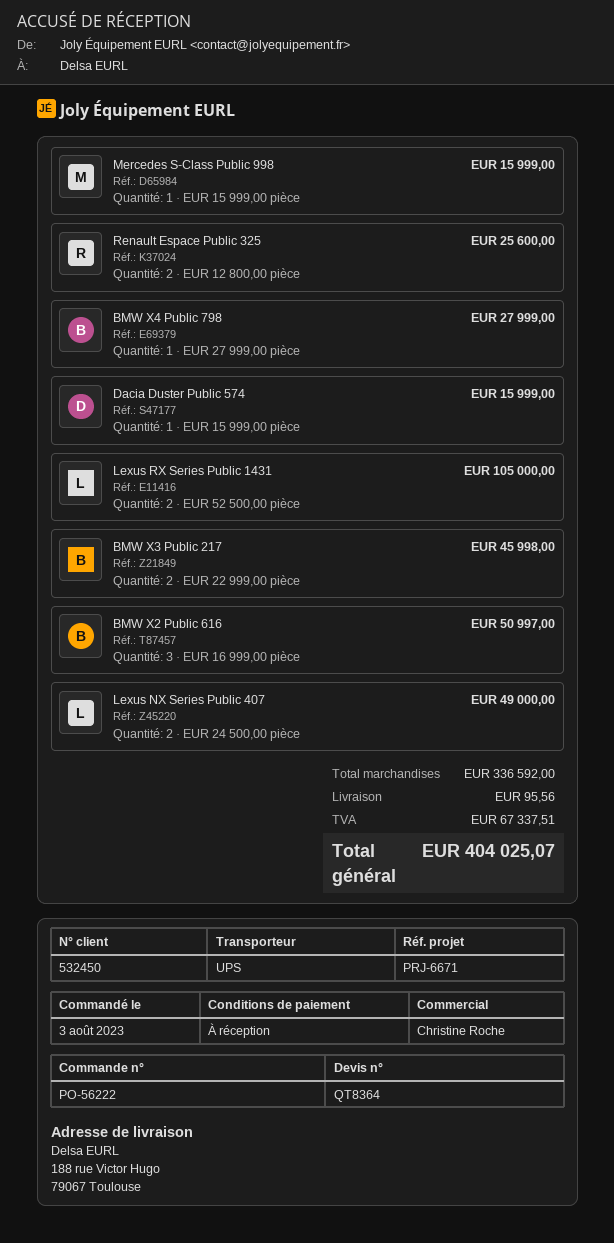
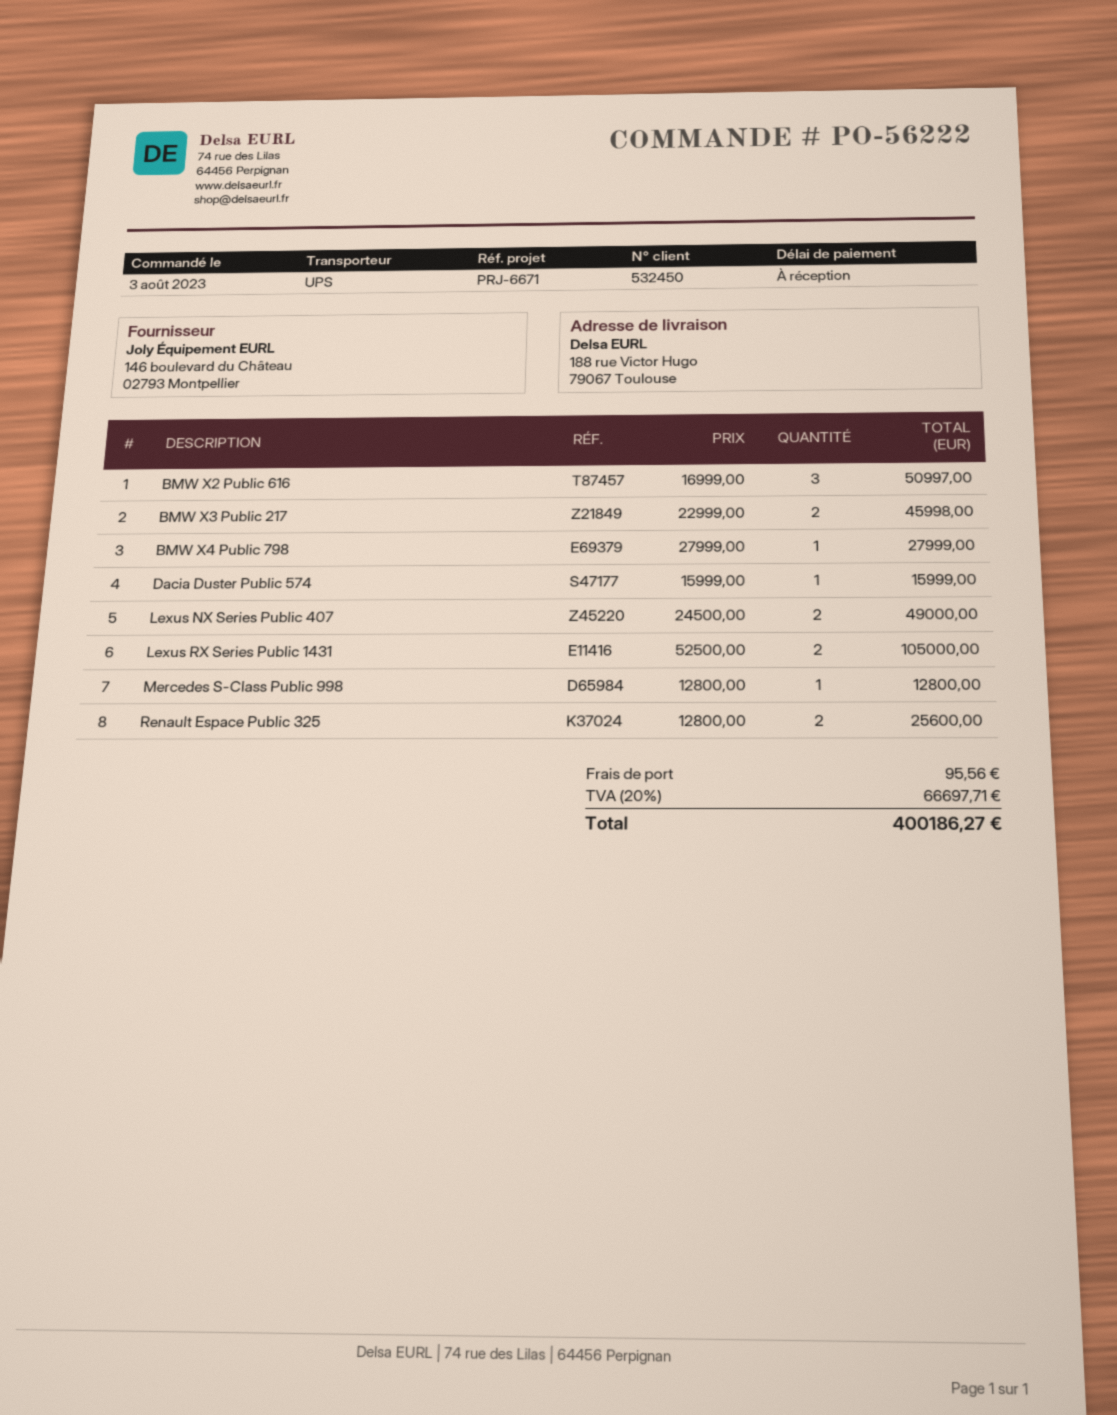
Mercedes S-Class Public 998: 1 x 15999.00 = 15999.00 -> 1 x 12800.00 = 12800.00
tax: 67337.51 -> 66697.71
total: 404025.07 -> 400186.27

